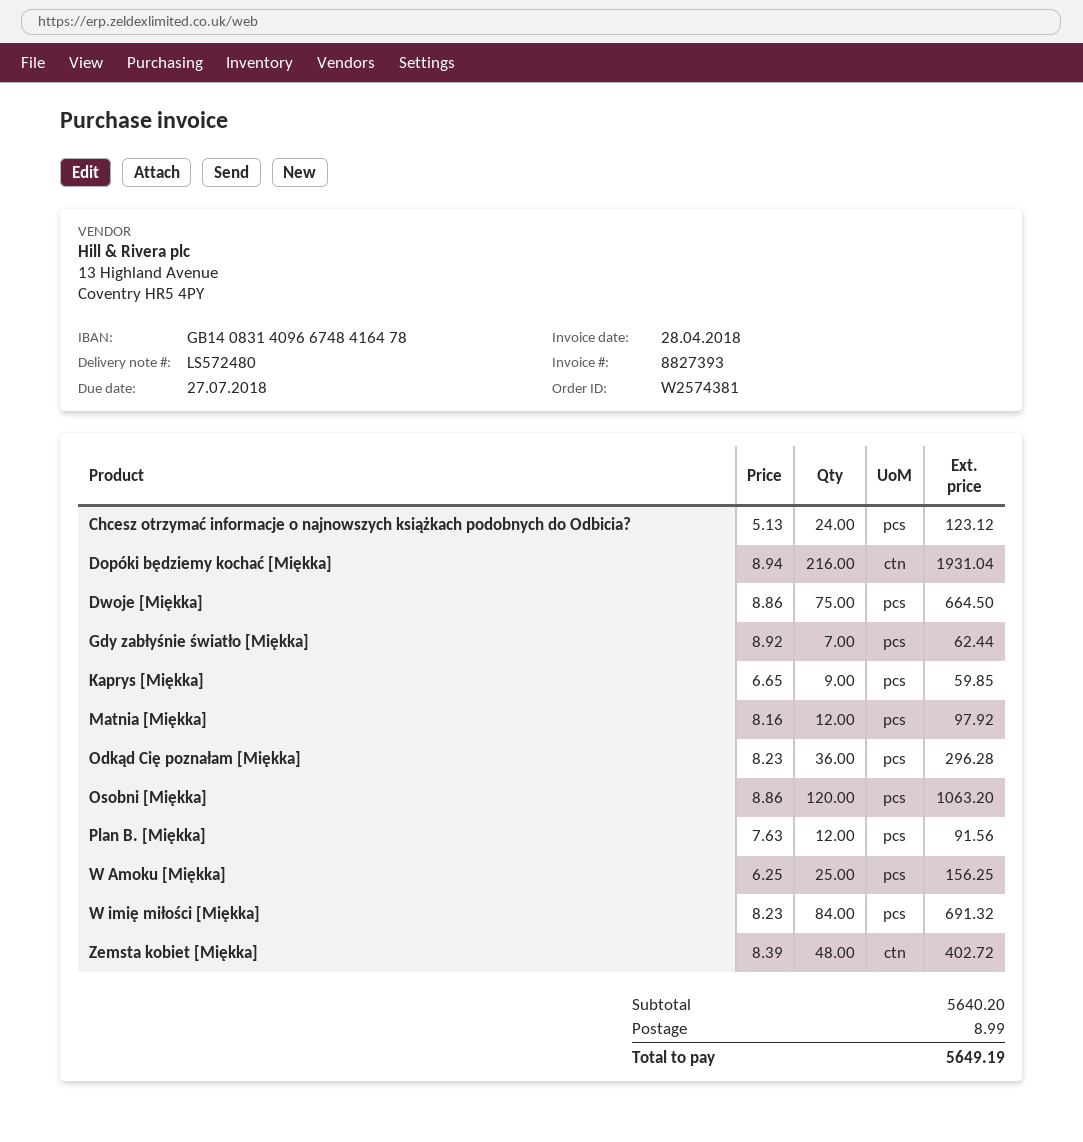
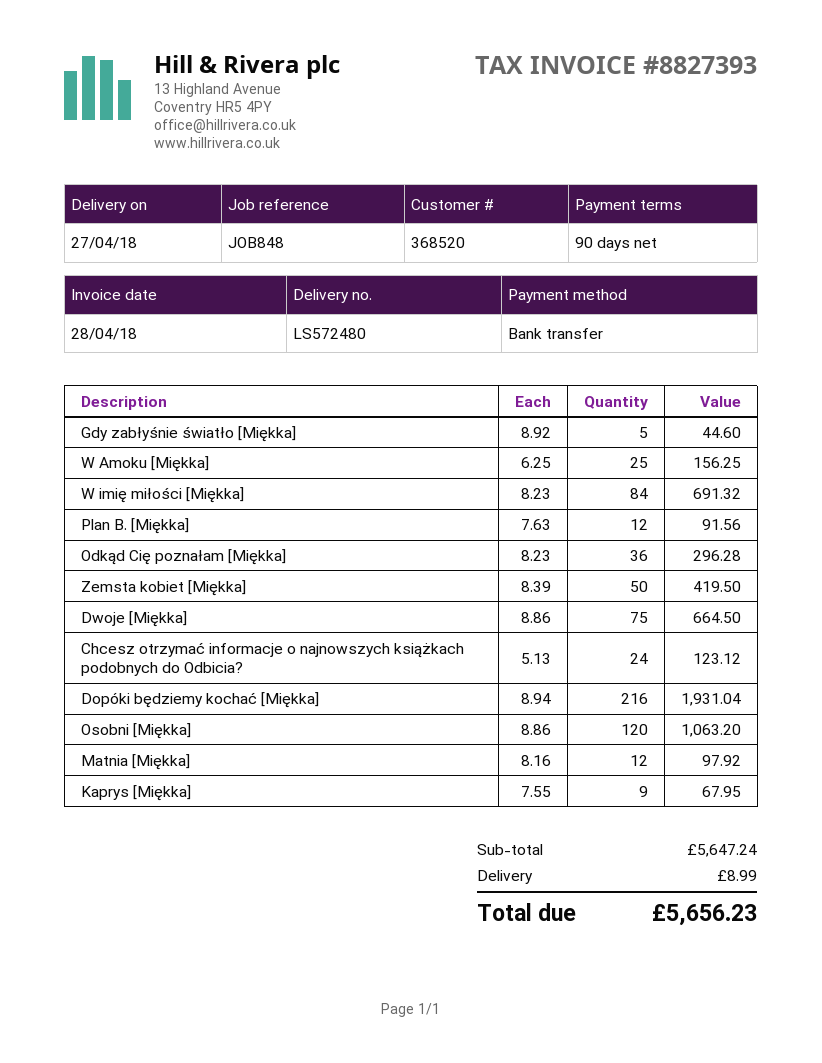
Gdy zabłyśnie światło [Miękka]: 7 x 8.92 = 62.44 -> 5 x 8.92 = 44.60
Kaprys [Miękka]: 9 x 6.65 = 59.85 -> 9 x 7.55 = 67.95
Zemsta kobiet [Miękka]: 48 x 8.39 = 402.72 -> 50 x 8.39 = 419.50
subtotal: 5640.20 -> 5647.24
total: 5649.19 -> 5656.23

